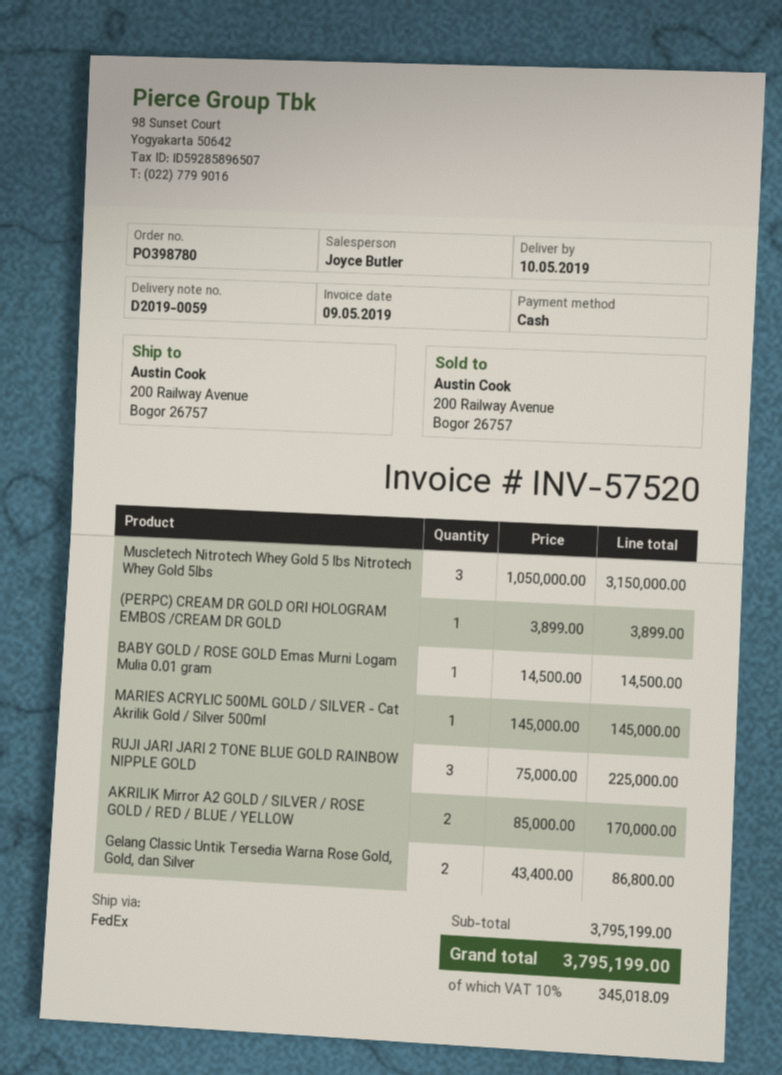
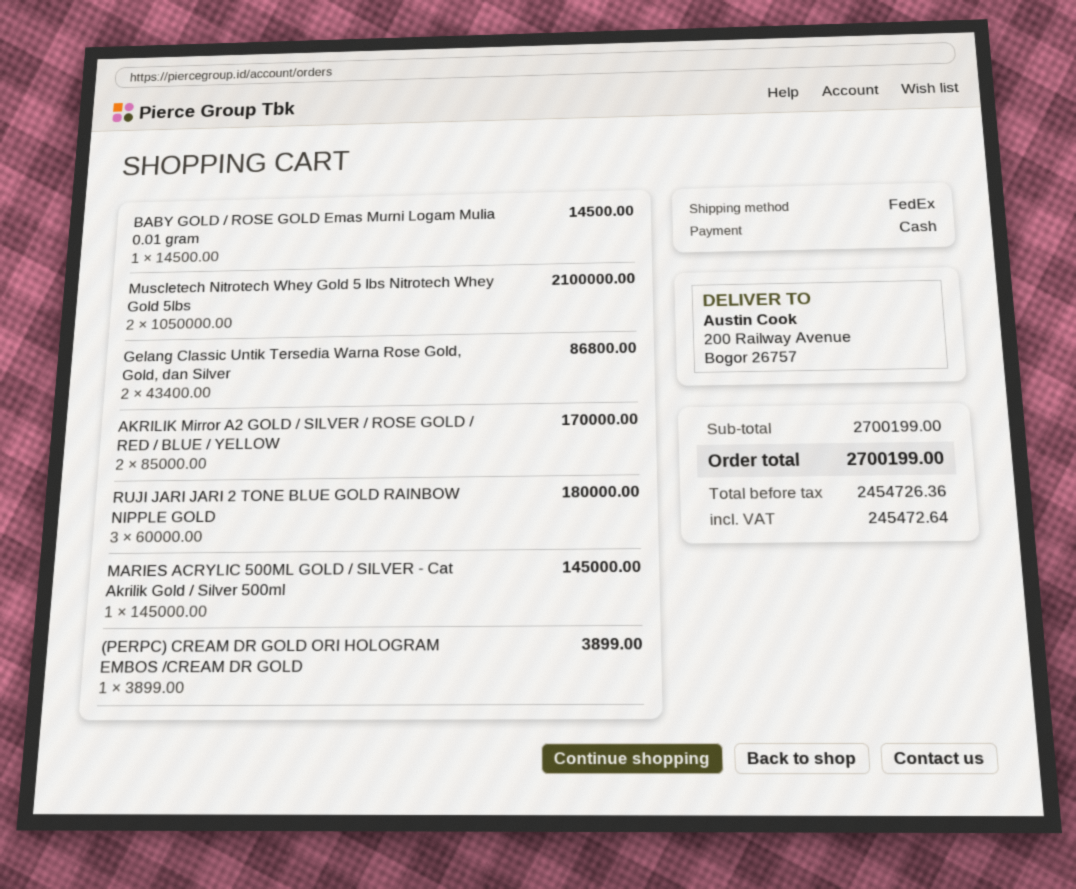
Muscletech Nitrotech Whey Gold 5 lbs Nitrotech Whey Gold 5lbs: 3 x 1050000.00 = 3150000.00 -> 2 x 1050000.00 = 2100000.00
RUJI JARI JARI 2 TONE BLUE GOLD RAINBOW NIPPLE GOLD: 3 x 75000.00 = 225000.00 -> 3 x 60000.00 = 180000.00
subtotal: 3795199.00 -> 2700199.00
tax: 345018.09 -> 245472.64
total: 3795199.00 -> 2700199.00

